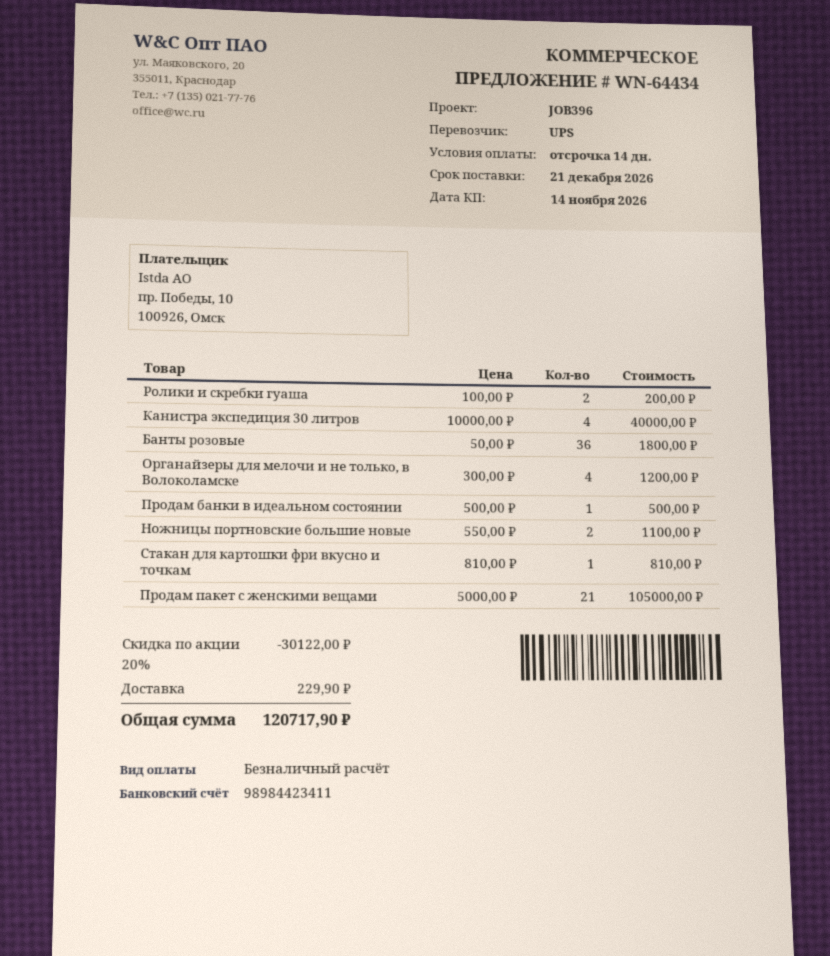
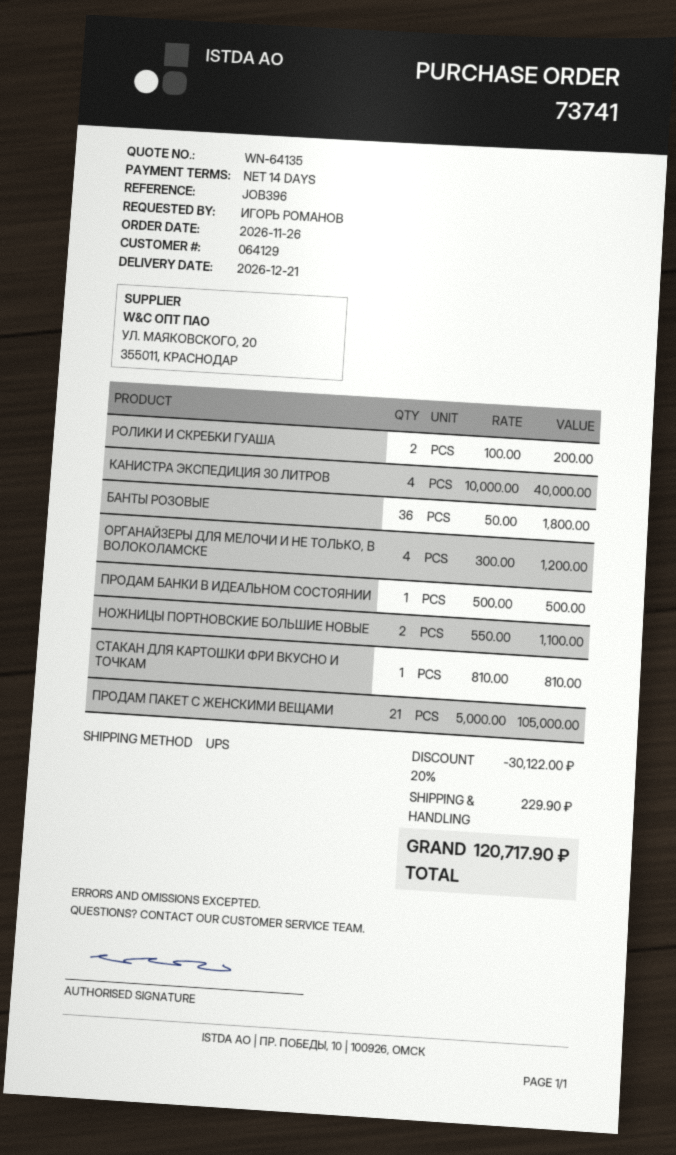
quote number: WN-64434 -> WN-64135

